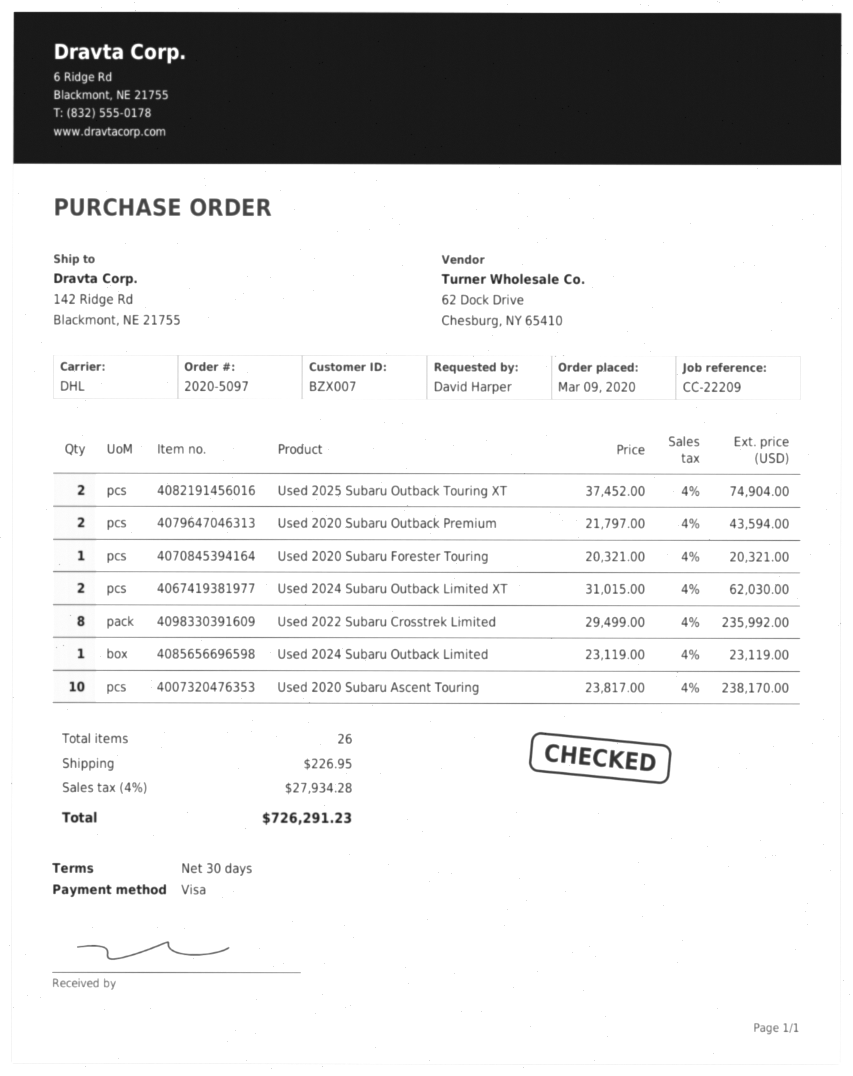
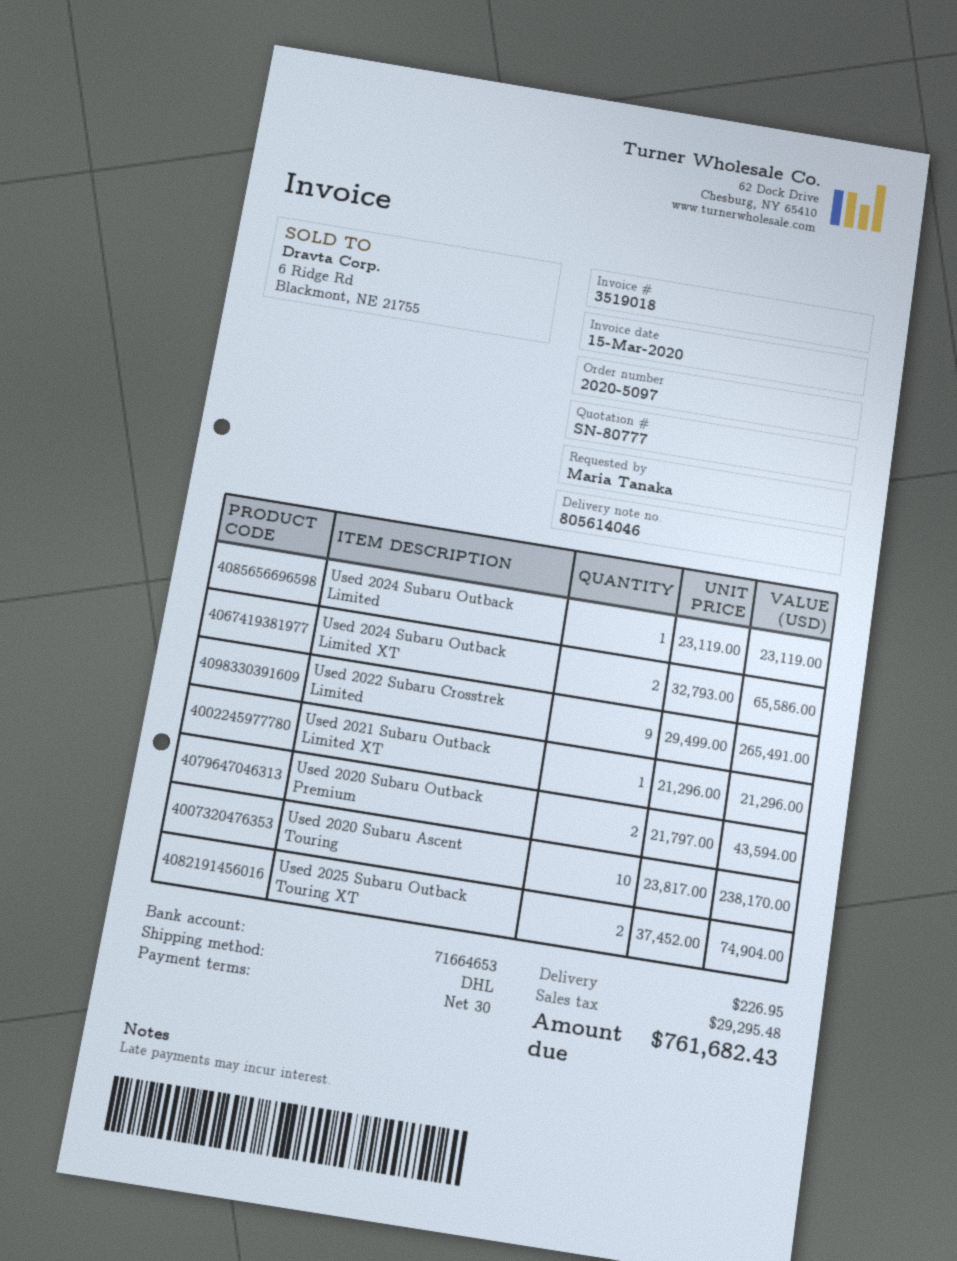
ordered by: David Harper -> Maria Tanaka
Used 2020 Subaru Forester Touring: 1 x 20321.00 = 20321.00 -> none
Used 2024 Subaru Outback Limited XT: 2 x 31015.00 = 62030.00 -> 2 x 32793.00 = 65586.00
Used 2022 Subaru Crosstrek Limited: 8 x 29499.00 = 235992.00 -> 9 x 29499.00 = 265491.00
Used 2021 Subaru Outback Limited XT: none -> 1 x 21296.00 = 21296.00
tax: 27934.28 -> 29295.48
total: 726291.23 -> 761682.43

